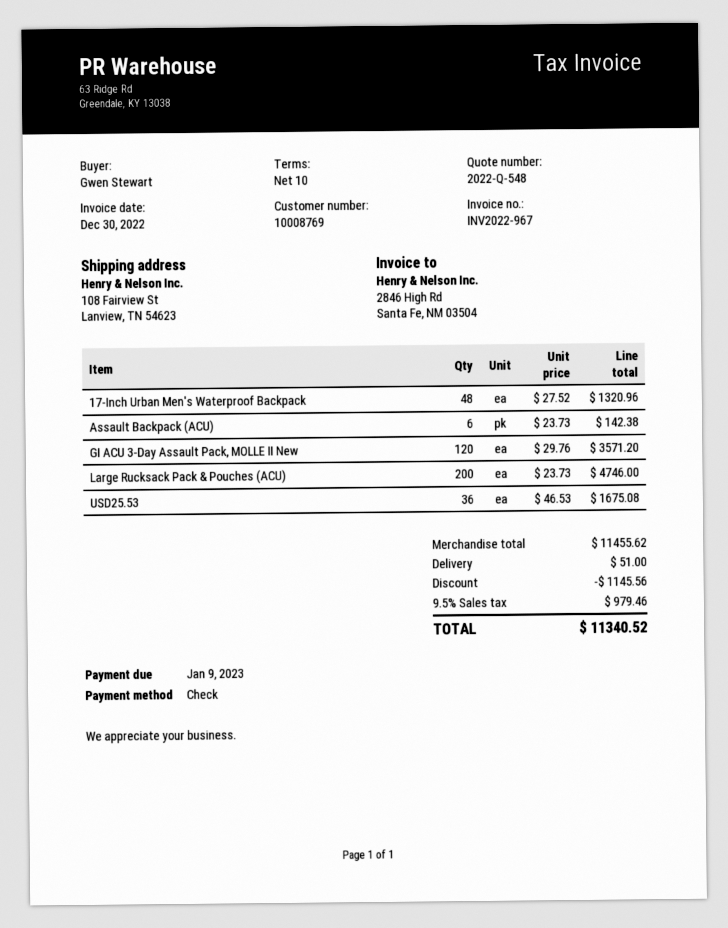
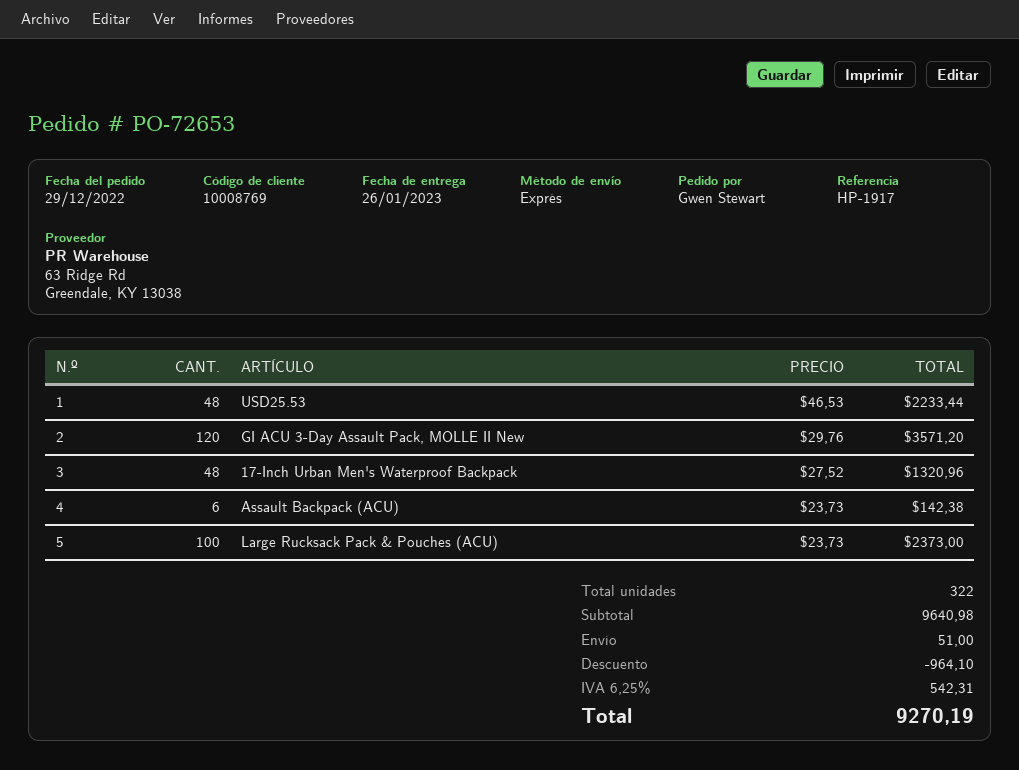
Large Rucksack Pack & Pouches (ACU): 200 x 23.73 = 4746.00 -> 100 x 23.73 = 2373.00
USD25.53: 36 x 46.53 = 1675.08 -> 48 x 46.53 = 2233.44
subtotal: 11455.62 -> 9640.98
discount: 1145.56 -> 964.10
tax: 9.5% = 979.46 -> 6.25% = 542.31
total: 11340.52 -> 9270.19

